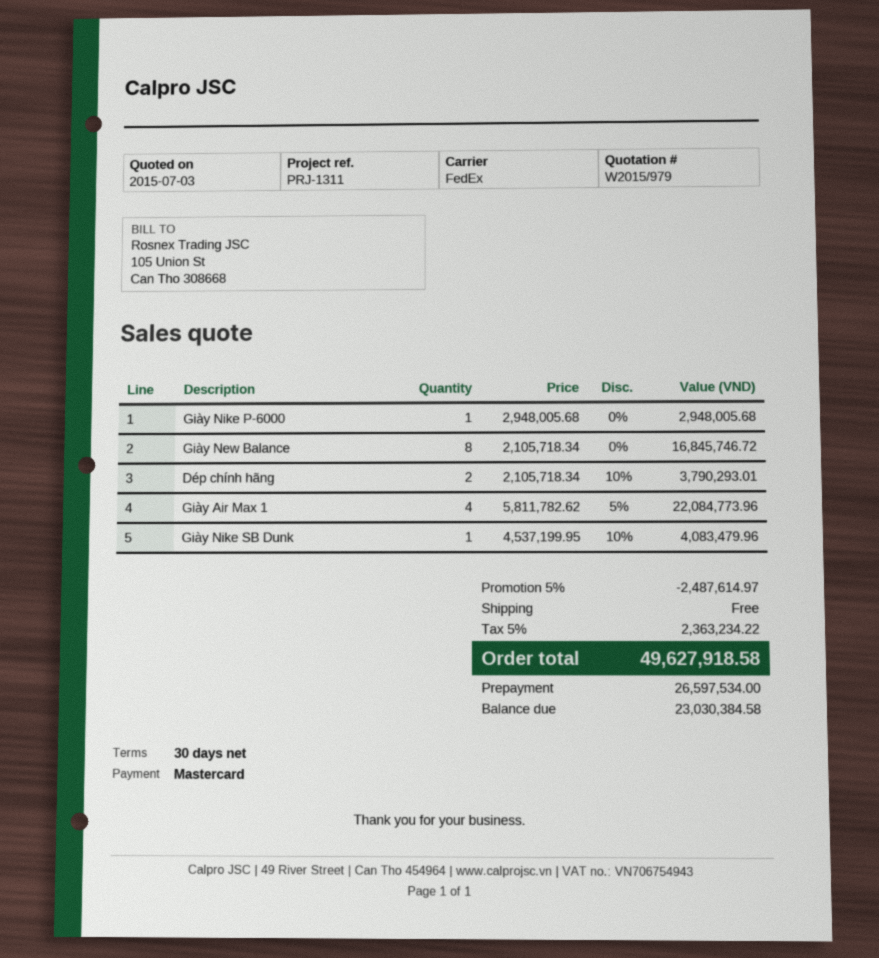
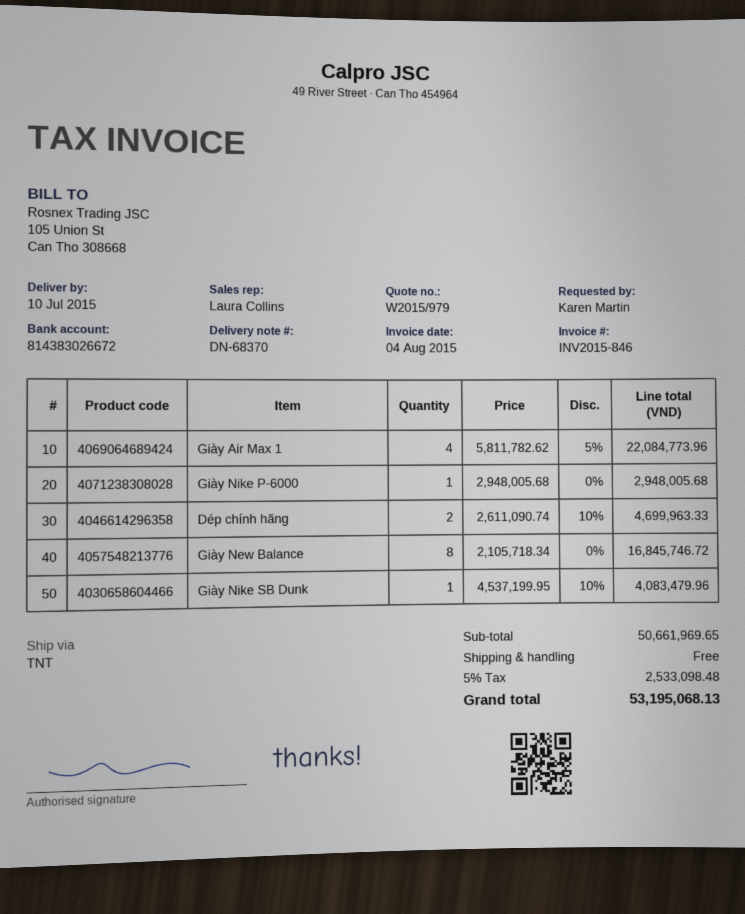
shipping method: FedEx -> TNT
Dép chính hãng: 2 x 2105718.34 - 10% = 3790293.01 -> 2 x 2611090.74 - 10% = 4699963.33
discount: 5% = 2487614.97 -> none
tax: 5% = 2363234.22 -> 5% = 2533098.48
total: 49627918.58 -> 53195068.13

